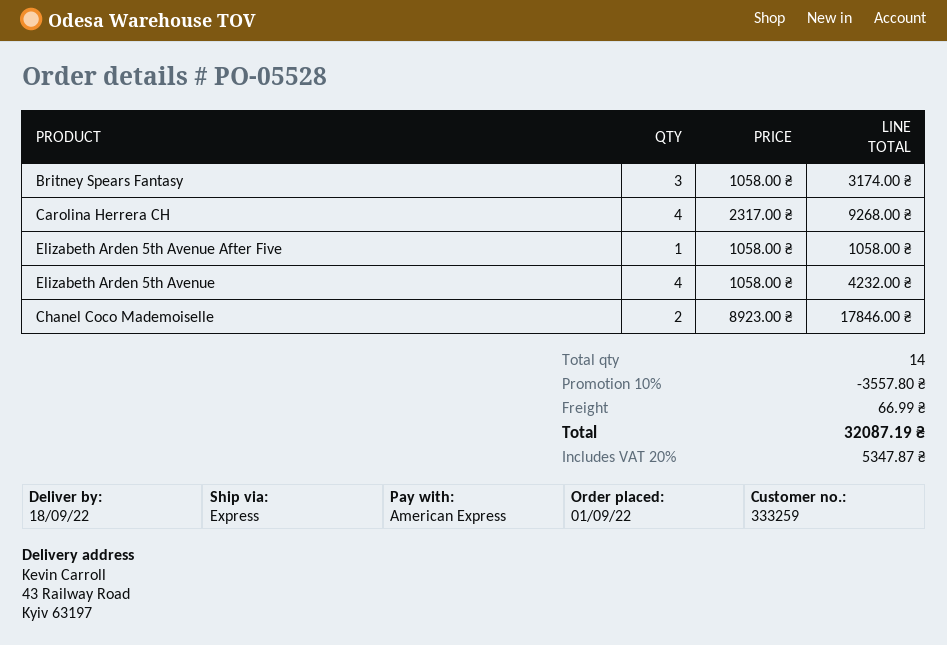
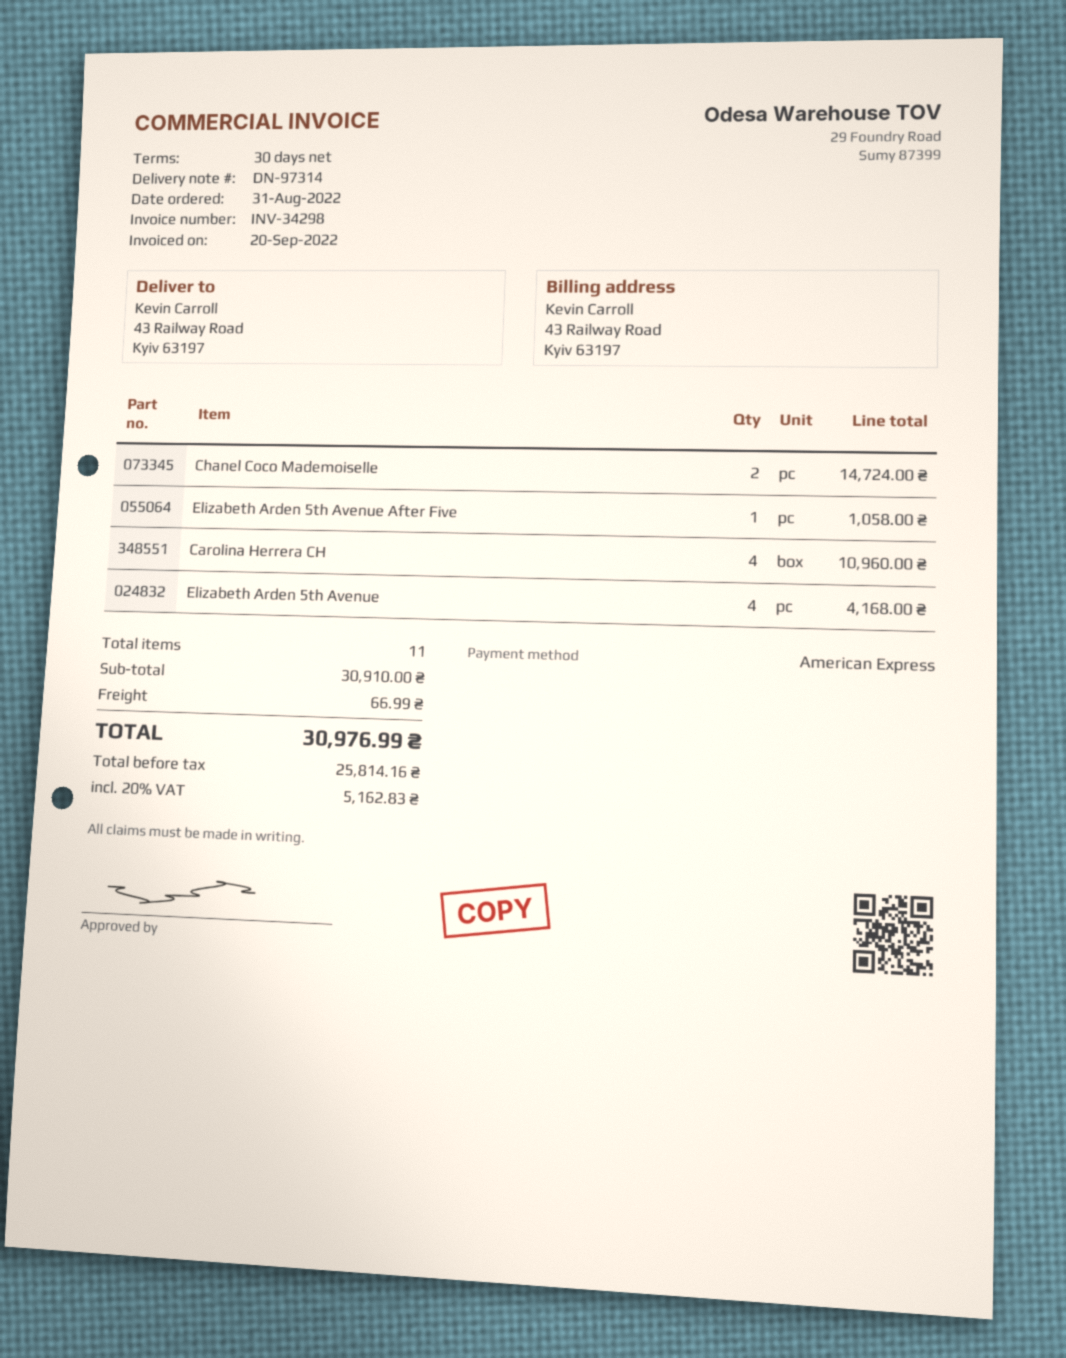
order date: 2022-09-01 -> 2022-08-31
Britney Spears Fantasy: 3 for 3174.00 -> none
Carolina Herrera CH: 4 for 9268.00 -> 4 for 10960.00
Elizabeth Arden 5th Avenue: 4 for 4232.00 -> 4 for 4168.00
Chanel Coco Mademoiselle: 2 for 17846.00 -> 2 for 14724.00
total quantity: 14 -> 11
discount: 10% = 3557.80 -> none
tax: 20% = 5347.87 -> 20% = 5162.83
total: 32087.19 -> 30976.99

